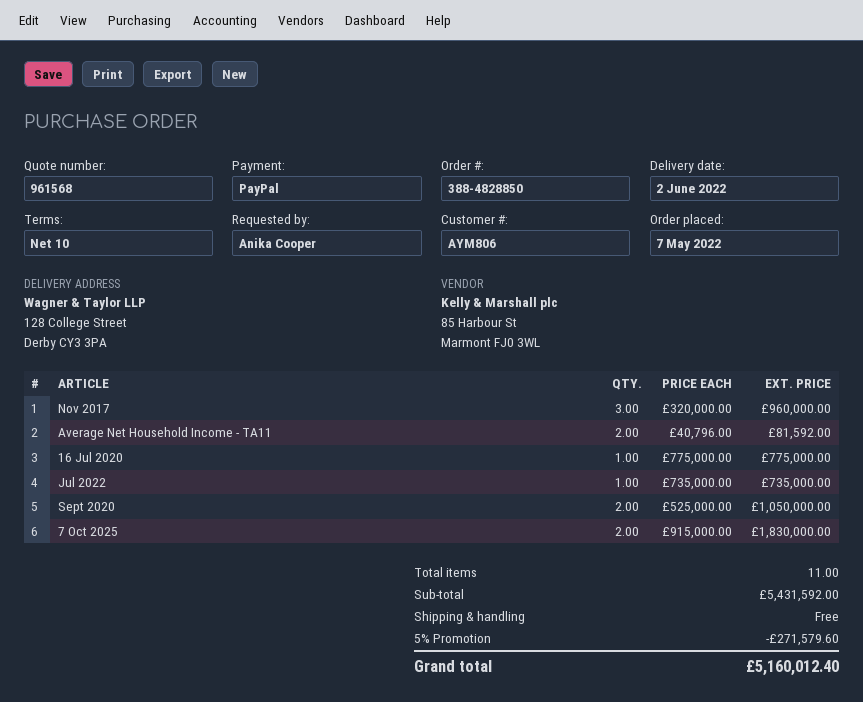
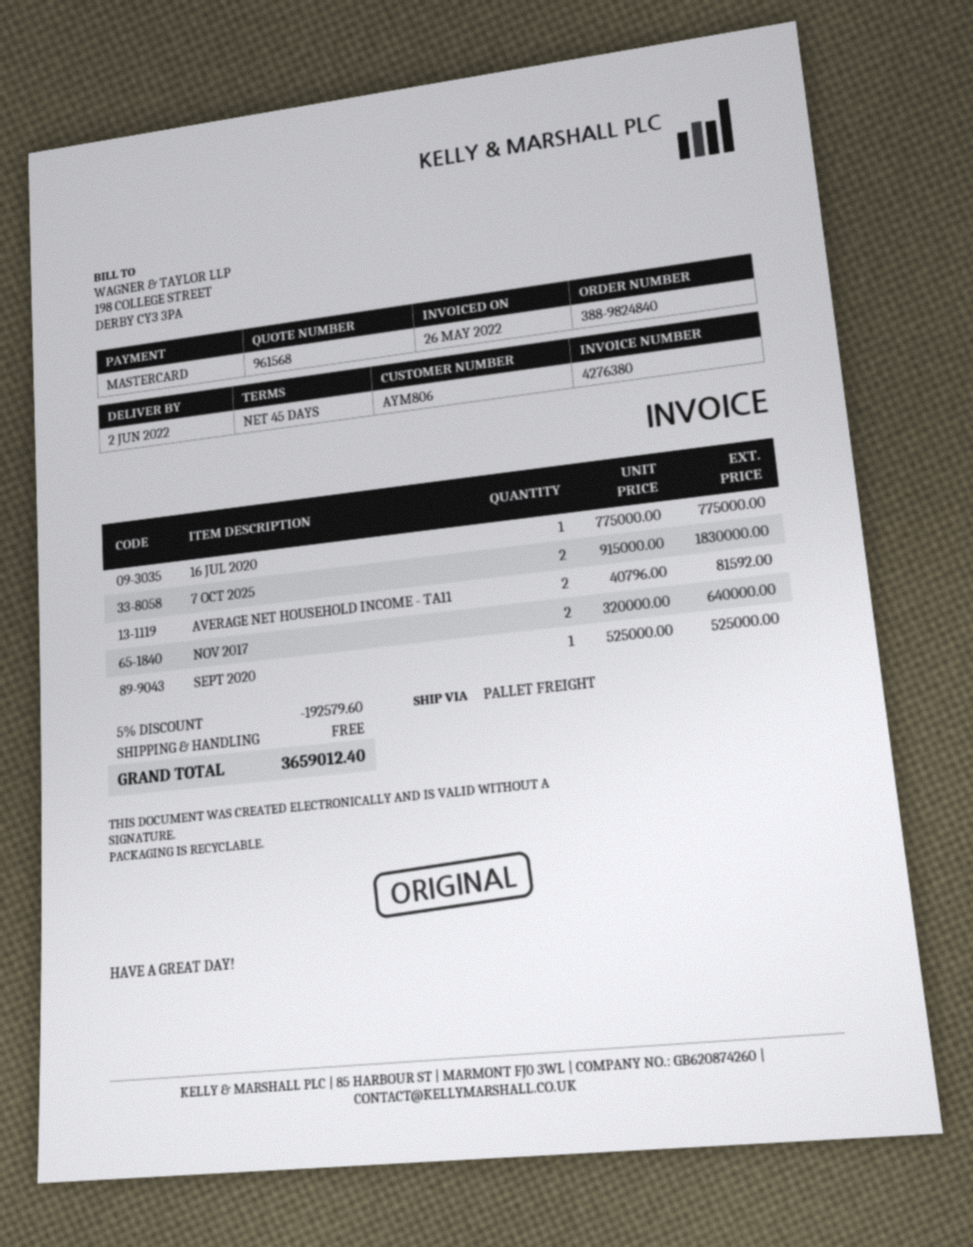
order number: 388-4828850 -> 388-9824840
payment terms: 10 days -> 45 days
payment method: PayPal -> Mastercard
Nov 2017: 3 x 320000.00 = 960000.00 -> 2 x 320000.00 = 640000.00
Jul 2022: 1 x 735000.00 = 735000.00 -> none
Sept 2020: 2 x 525000.00 = 1050000.00 -> 1 x 525000.00 = 525000.00
discount: 5% = 271579.60 -> 5% = 192579.60
total: 5160012.40 -> 3659012.40

